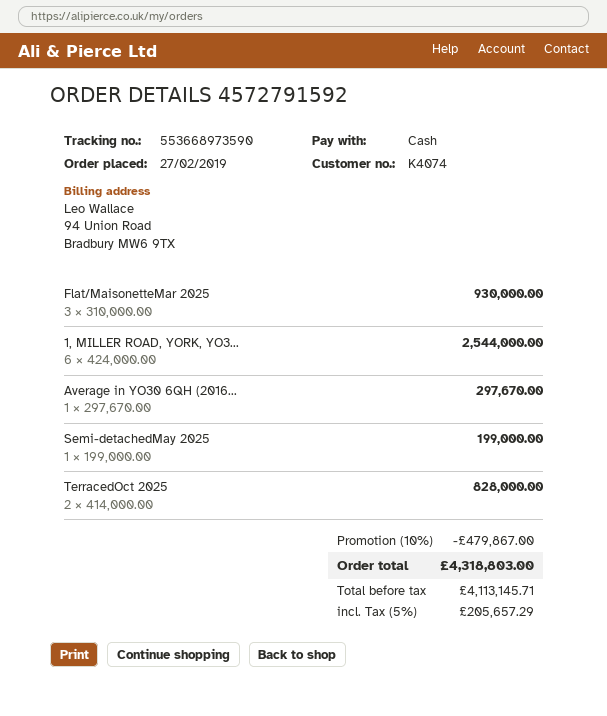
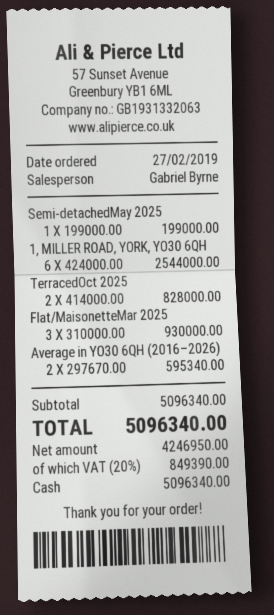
Average in YO30 6QH (2016...: 1 x 297670.00 = 297670.00 -> 2 x 297670.00 = 595340.00
discount: 10% = 479867.00 -> none
net: 4113145.71 -> 4246950.00
tax: 5% = 205657.29 -> 20% = 849390.00
total: 4318803.00 -> 5096340.00

